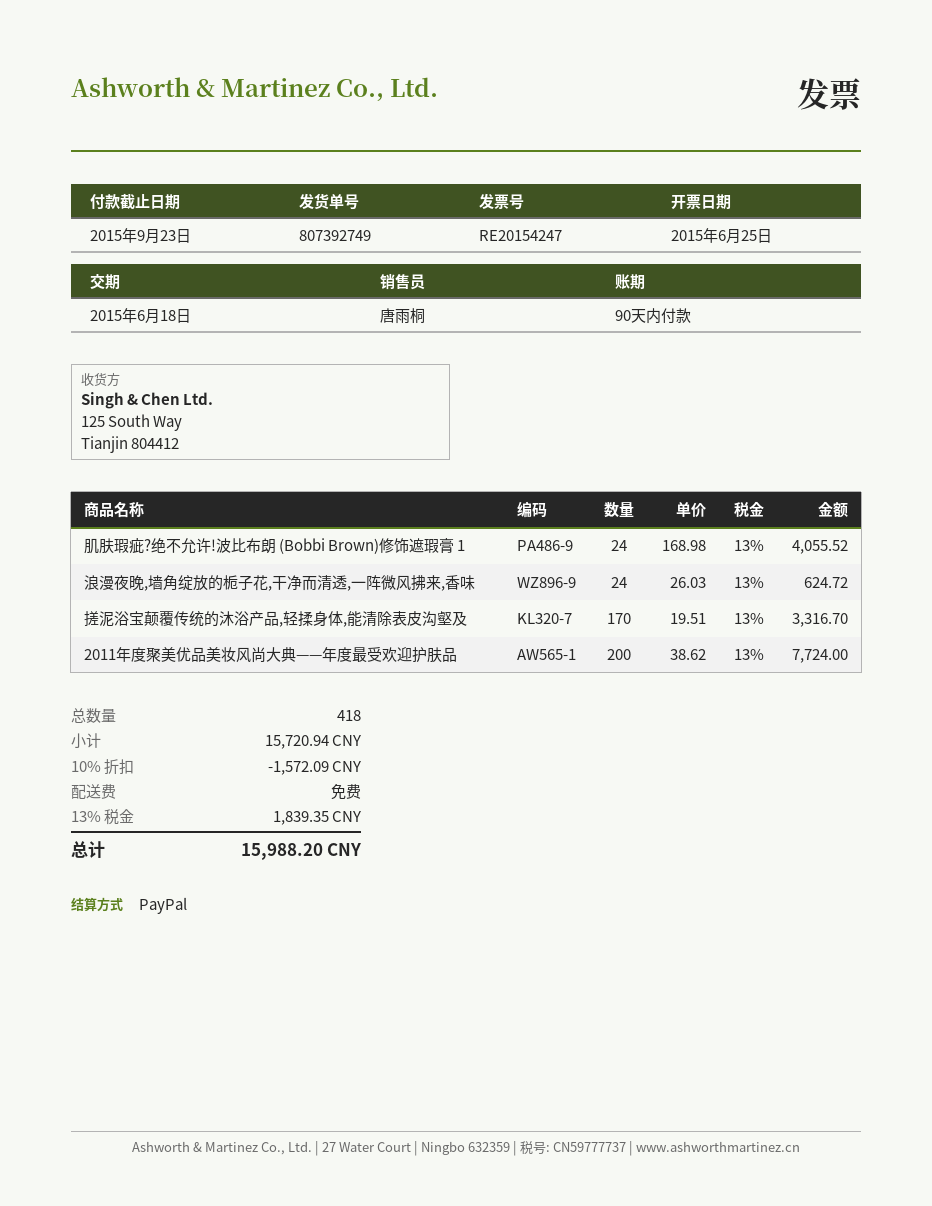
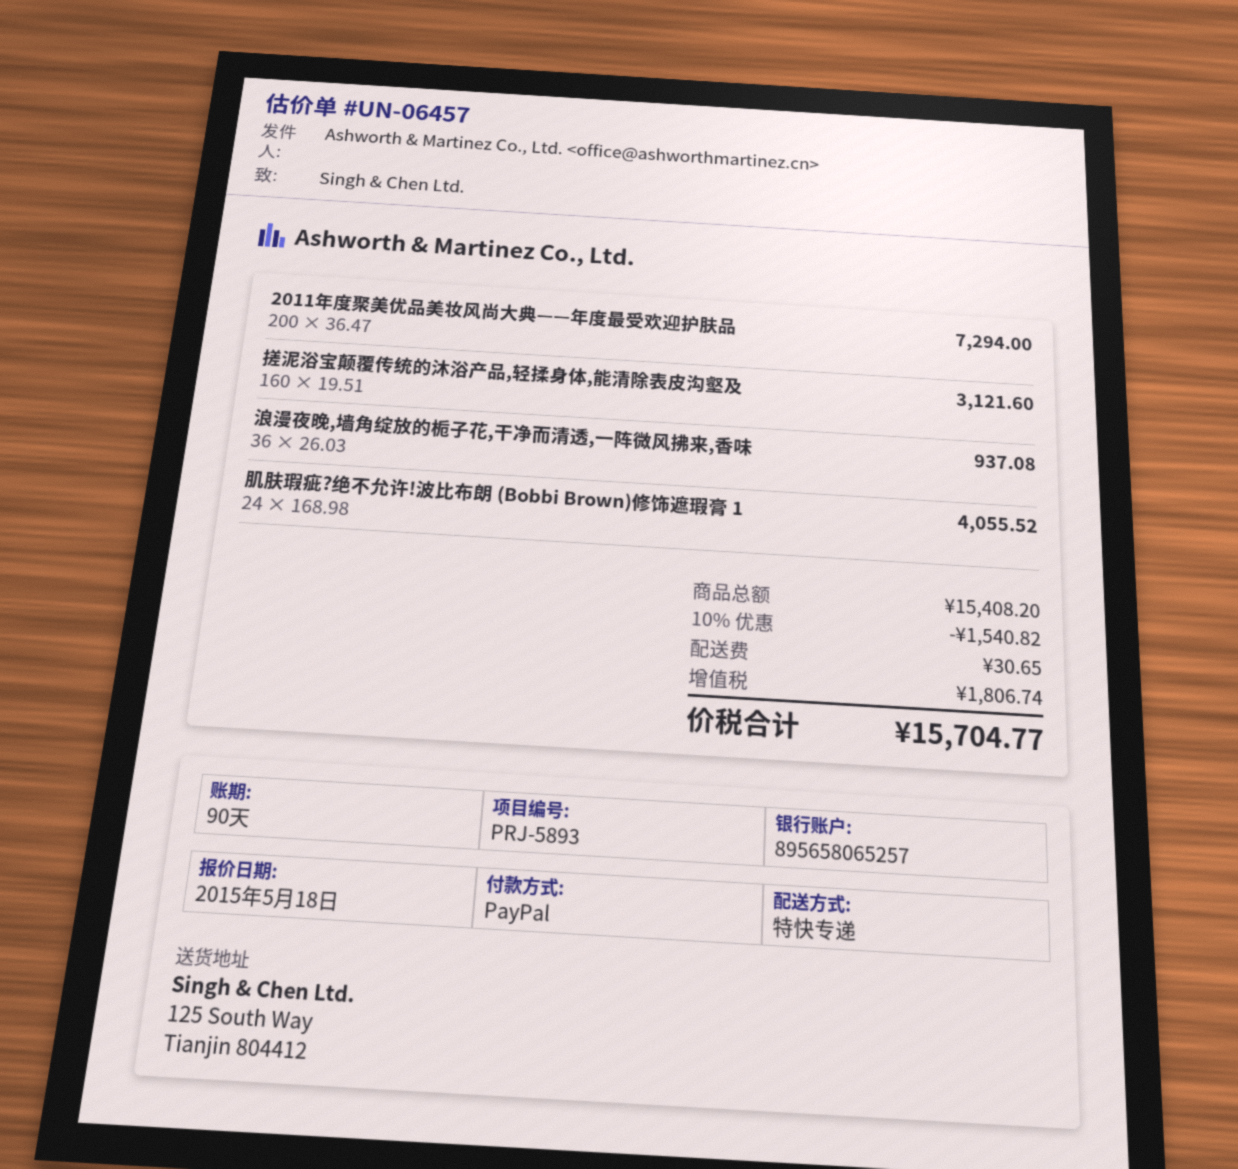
浪漫夜晚,墙角绽放的栀子花,干净而清透,一阵微风拂来,香味: 24 x 26.03 = 624.72 -> 36 x 26.03 = 937.08
搓泥浴宝颠覆传统的沐浴产品,轻揉身体,能清除表皮沟壑及: 170 x 19.51 = 3316.70 -> 160 x 19.51 = 3121.60
2011年度聚美优品美妆风尚大典——年度最受欢迎护肤品: 200 x 38.62 = 7724.00 -> 200 x 36.47 = 7294.00
subtotal: 15720.94 -> 15408.20
discount: 10% = 1572.09 -> 10% = 1540.82
shipping: 0.00 -> 30.65
tax: 1839.35 -> 1806.74
total: 15988.20 -> 15704.77

